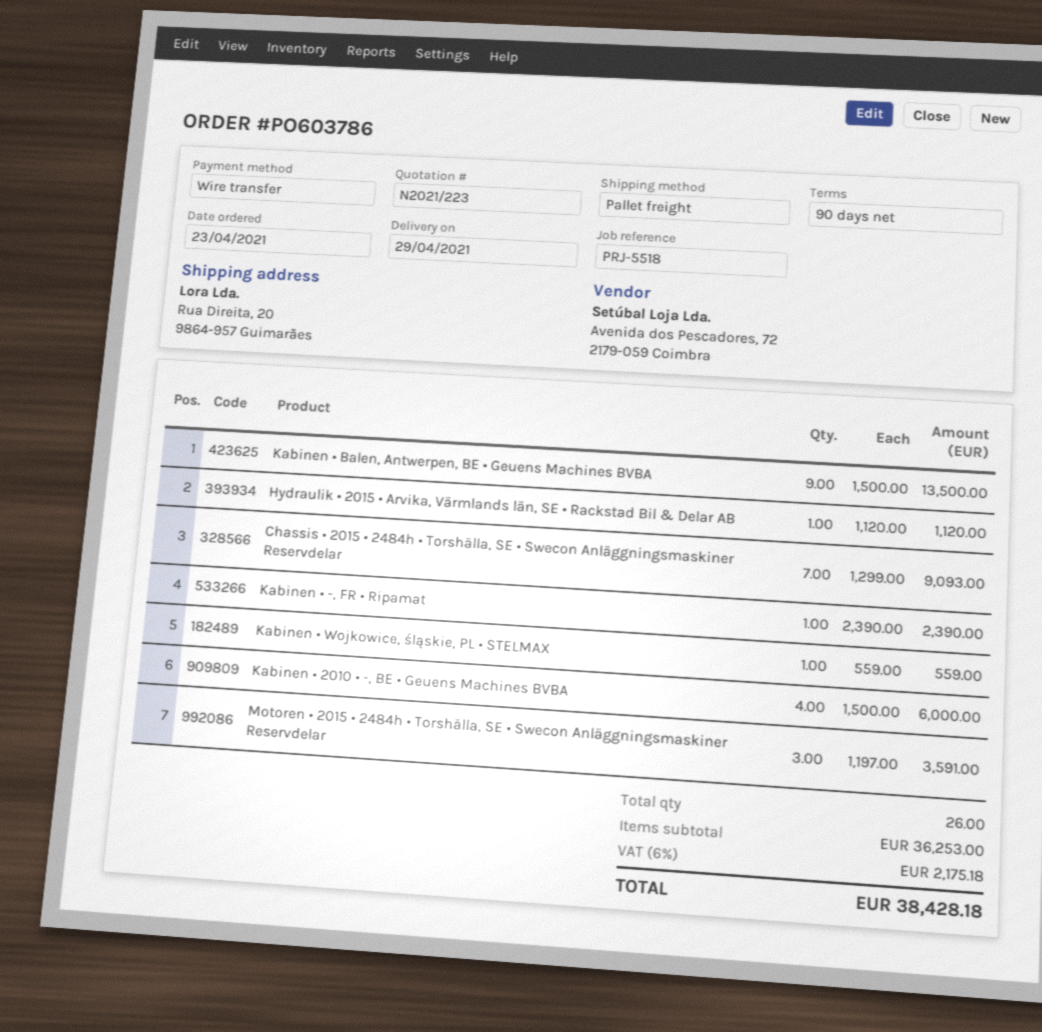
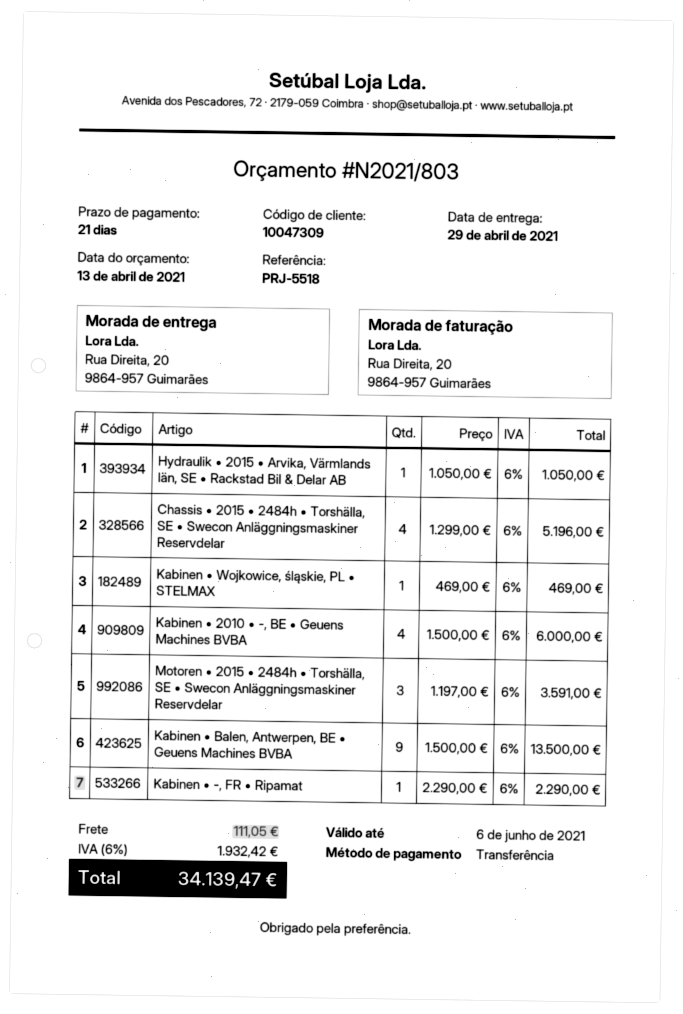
quote number: N2021/223 -> N2021/803
payment terms: 90 days -> 21 days
Hydraulik • 2015 • Arvika, Värmlands län, SE • Rackstad Bil & Delar AB: 1 x 1120.00 = 1120.00 -> 1 x 1050.00 = 1050.00
Chassis • 2015 • 2484h • Torshälla, SE • Swecon Anläggningsmaskiner Reservdelar: 7 x 1299.00 = 9093.00 -> 4 x 1299.00 = 5196.00
Kabinen • -, FR • Ripamat: 1 x 2390.00 = 2390.00 -> 1 x 2290.00 = 2290.00
Kabinen • Wojkowice, śląskie, PL • STELMAX: 1 x 559.00 = 559.00 -> 1 x 469.00 = 469.00
shipping: none -> 111.05
tax: 6% = 2175.18 -> 6% = 1932.42
total: 38428.18 -> 34139.47

